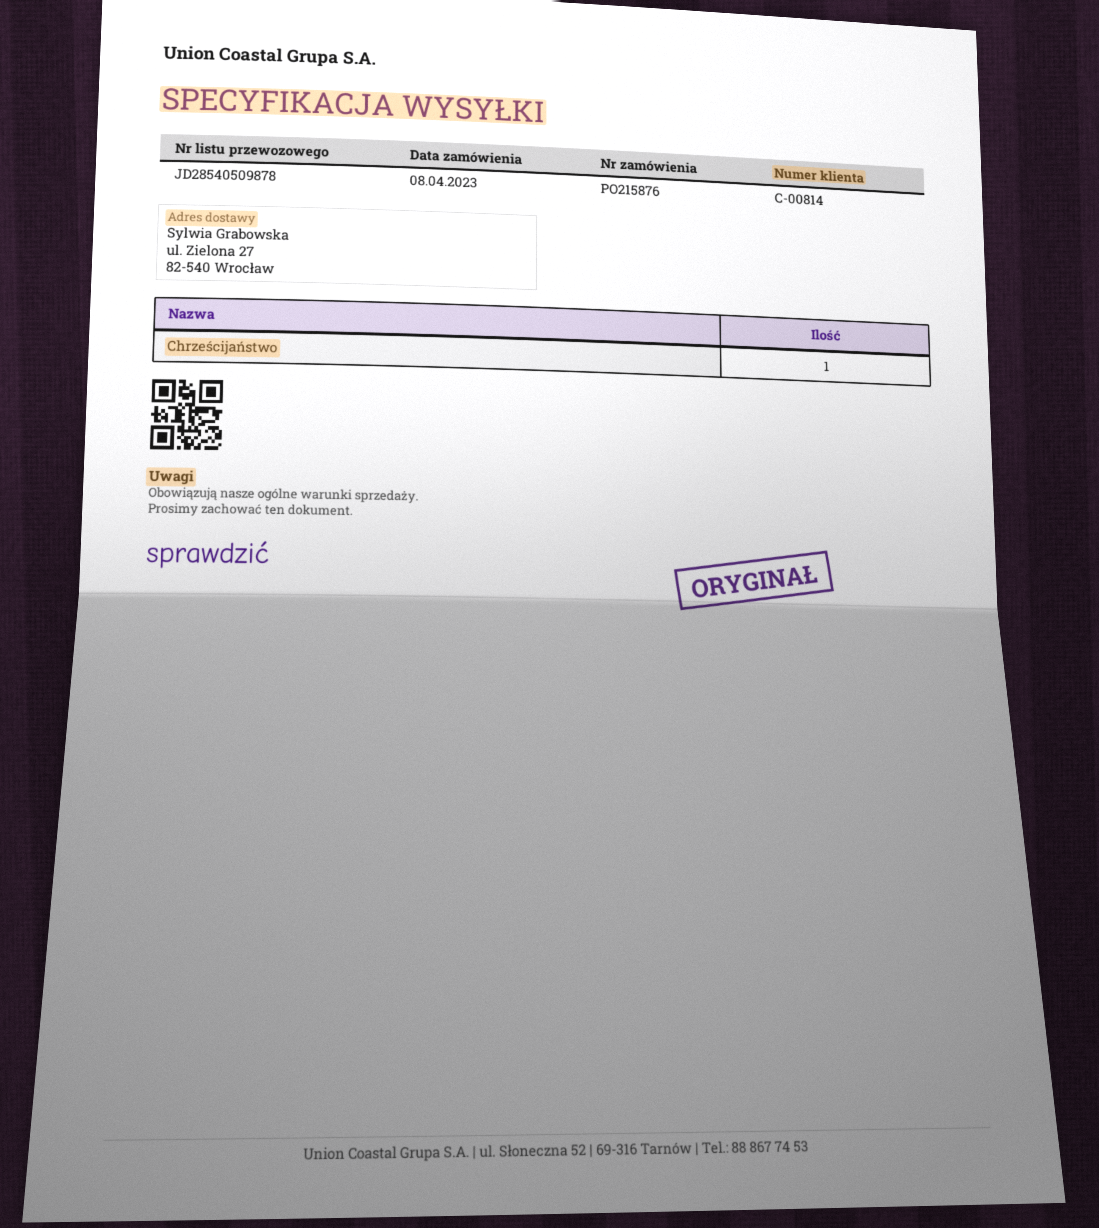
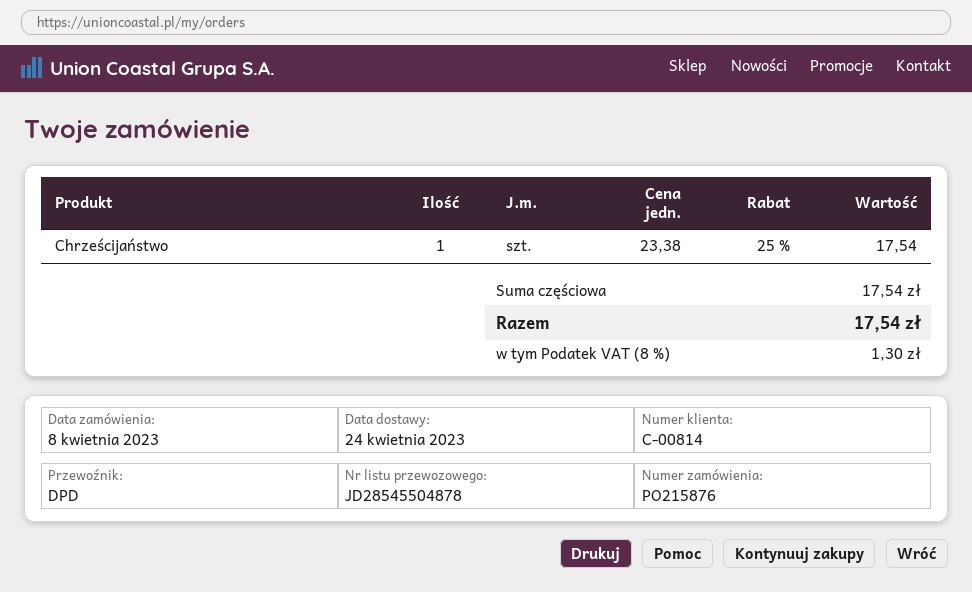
tracking number: JD28540509878 -> JD28545504878

